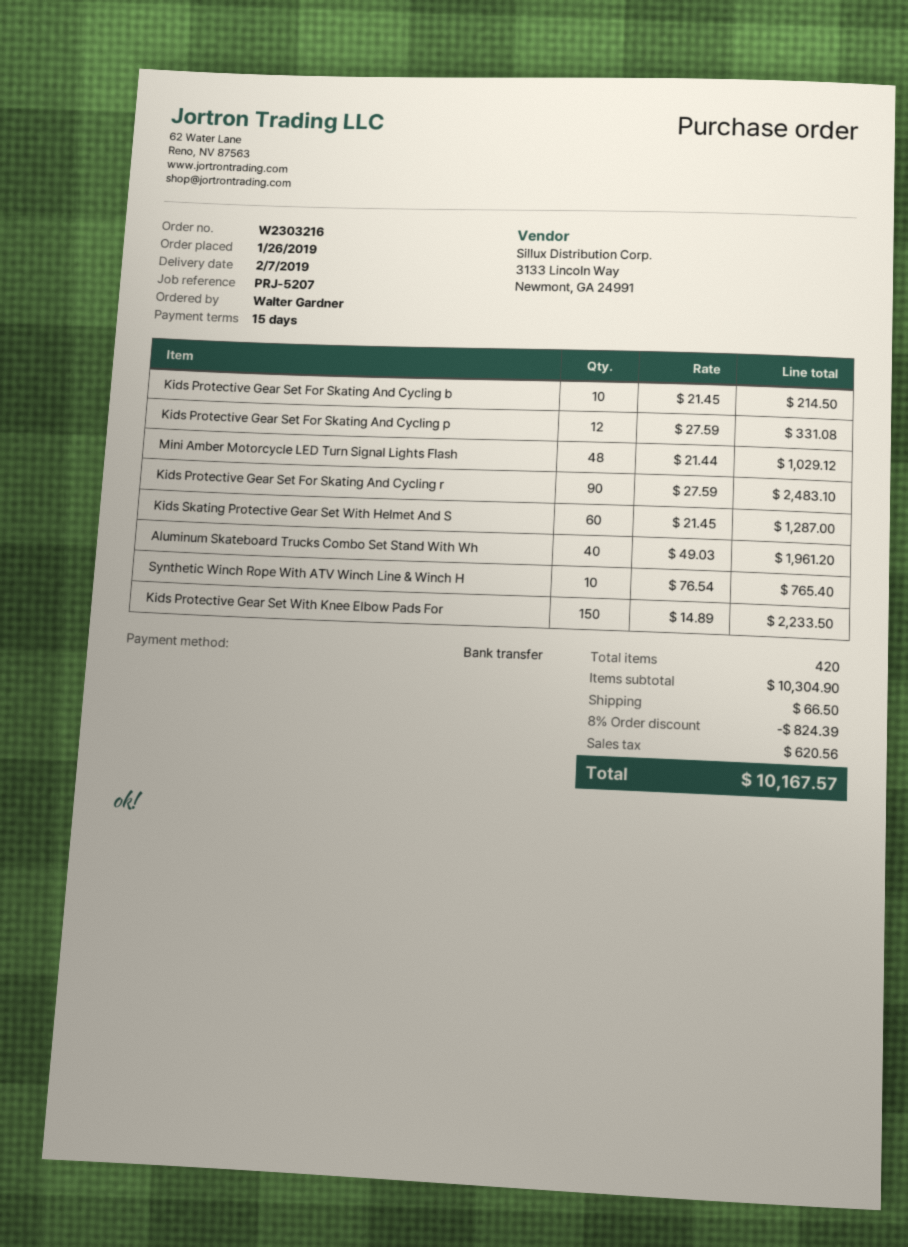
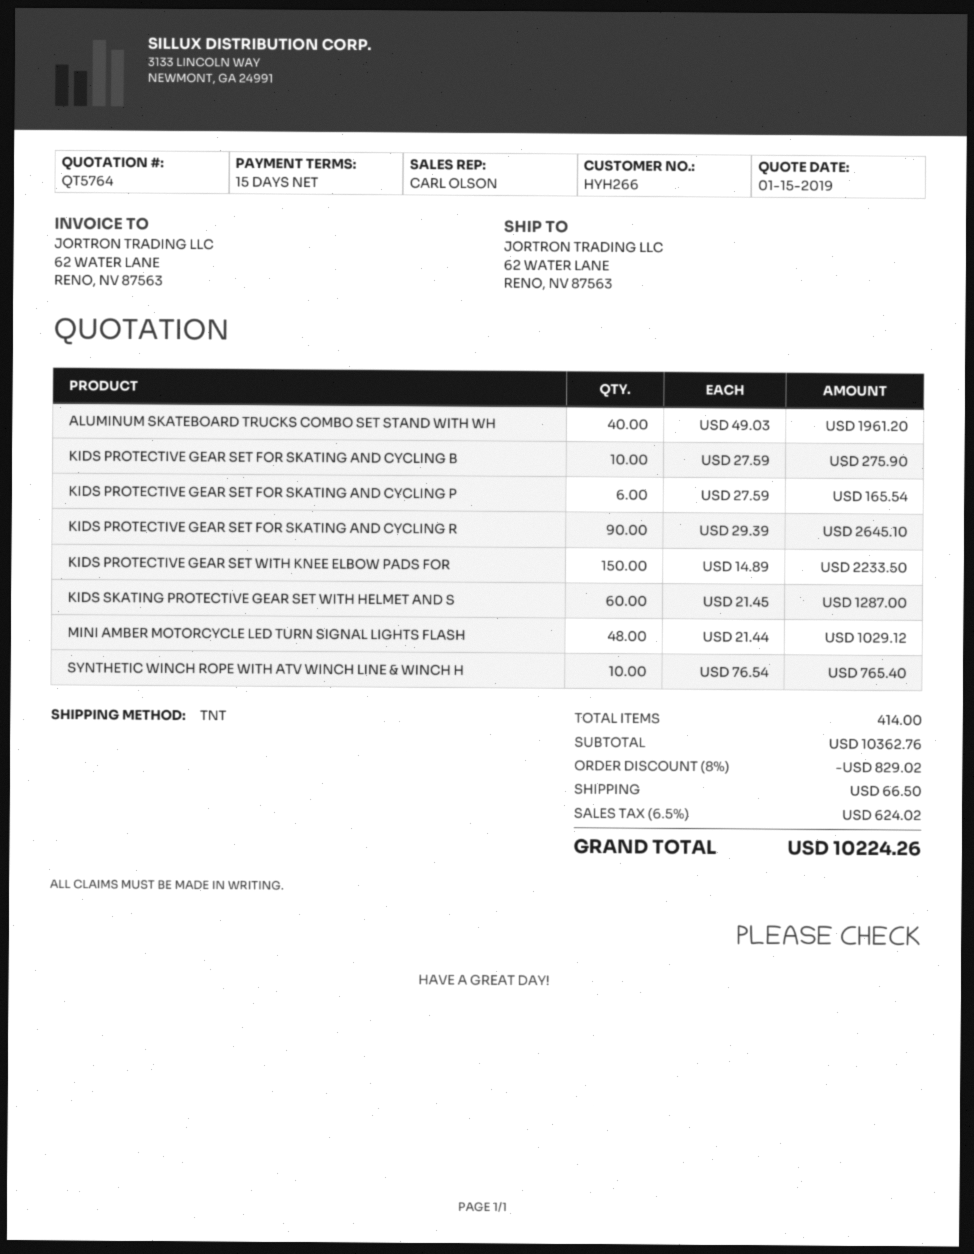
Kids Protective Gear Set For Skating And Cycling b: 10 x 21.45 = 214.50 -> 10 x 27.59 = 275.90
Kids Protective Gear Set For Skating And Cycling p: 12 x 27.59 = 331.08 -> 6 x 27.59 = 165.54
Kids Protective Gear Set For Skating And Cycling r: 90 x 27.59 = 2483.10 -> 90 x 29.39 = 2645.10
total quantity: 420 -> 414
subtotal: 10304.90 -> 10362.76
discount: 8% = 824.39 -> 8% = 829.02
tax: 620.56 -> 624.02
total: 10167.57 -> 10224.26

